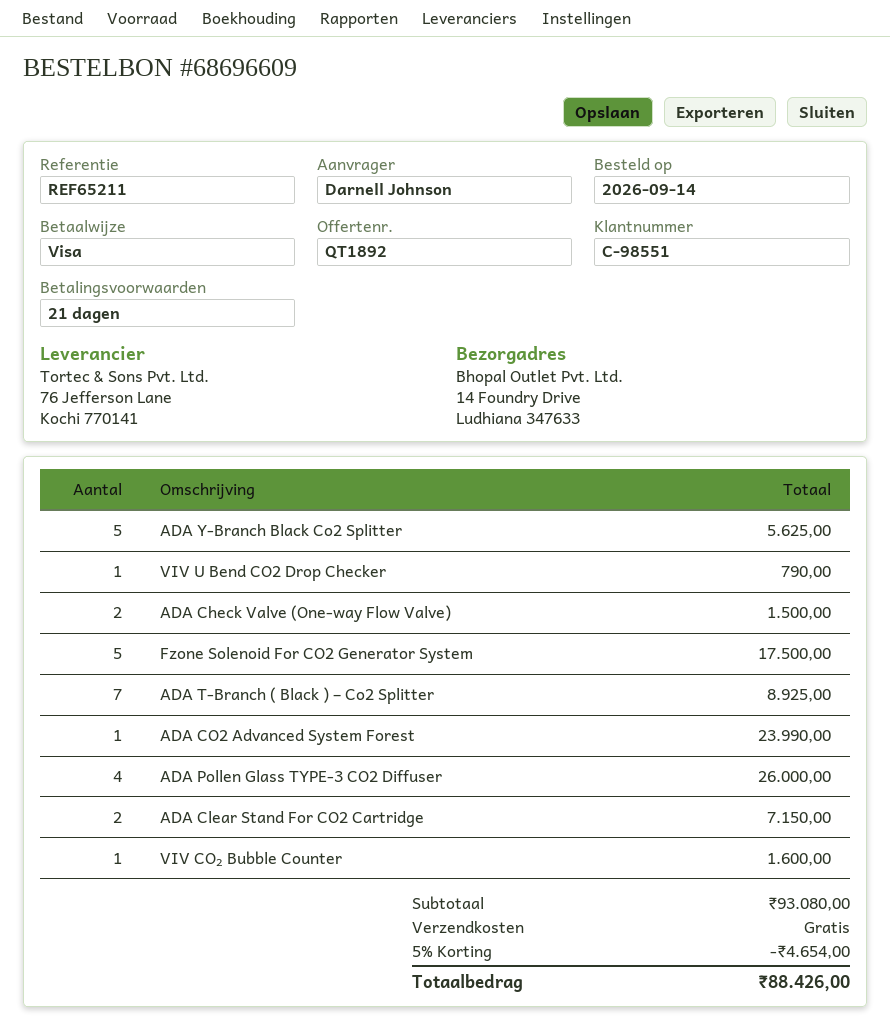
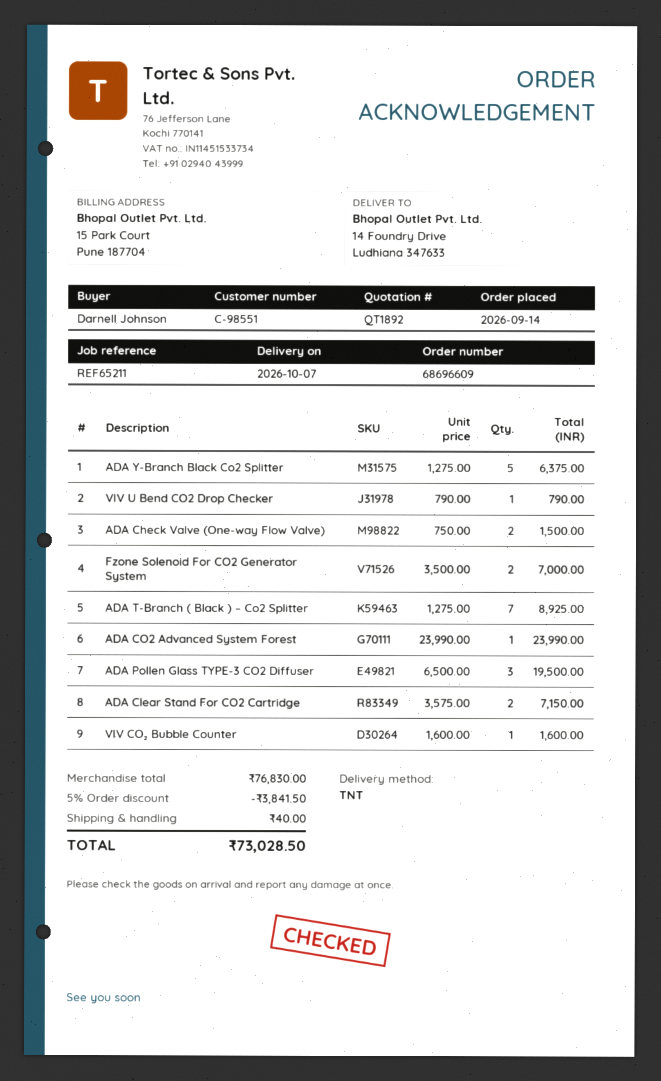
ADA Y-Branch Black Co2 Splitter: 5 for 5625.00 -> 5 for 6375.00
Fzone Solenoid For CO2 Generator System: 5 for 17500.00 -> 2 for 7000.00
ADA Pollen Glass TYPE-3 CO2 Diffuser: 4 for 26000.00 -> 3 for 19500.00
subtotal: 93080.00 -> 76830.00
discount: 5% = 4654.00 -> 5% = 3841.50
shipping: 0.00 -> 40.00
total: 88426.00 -> 73028.50

